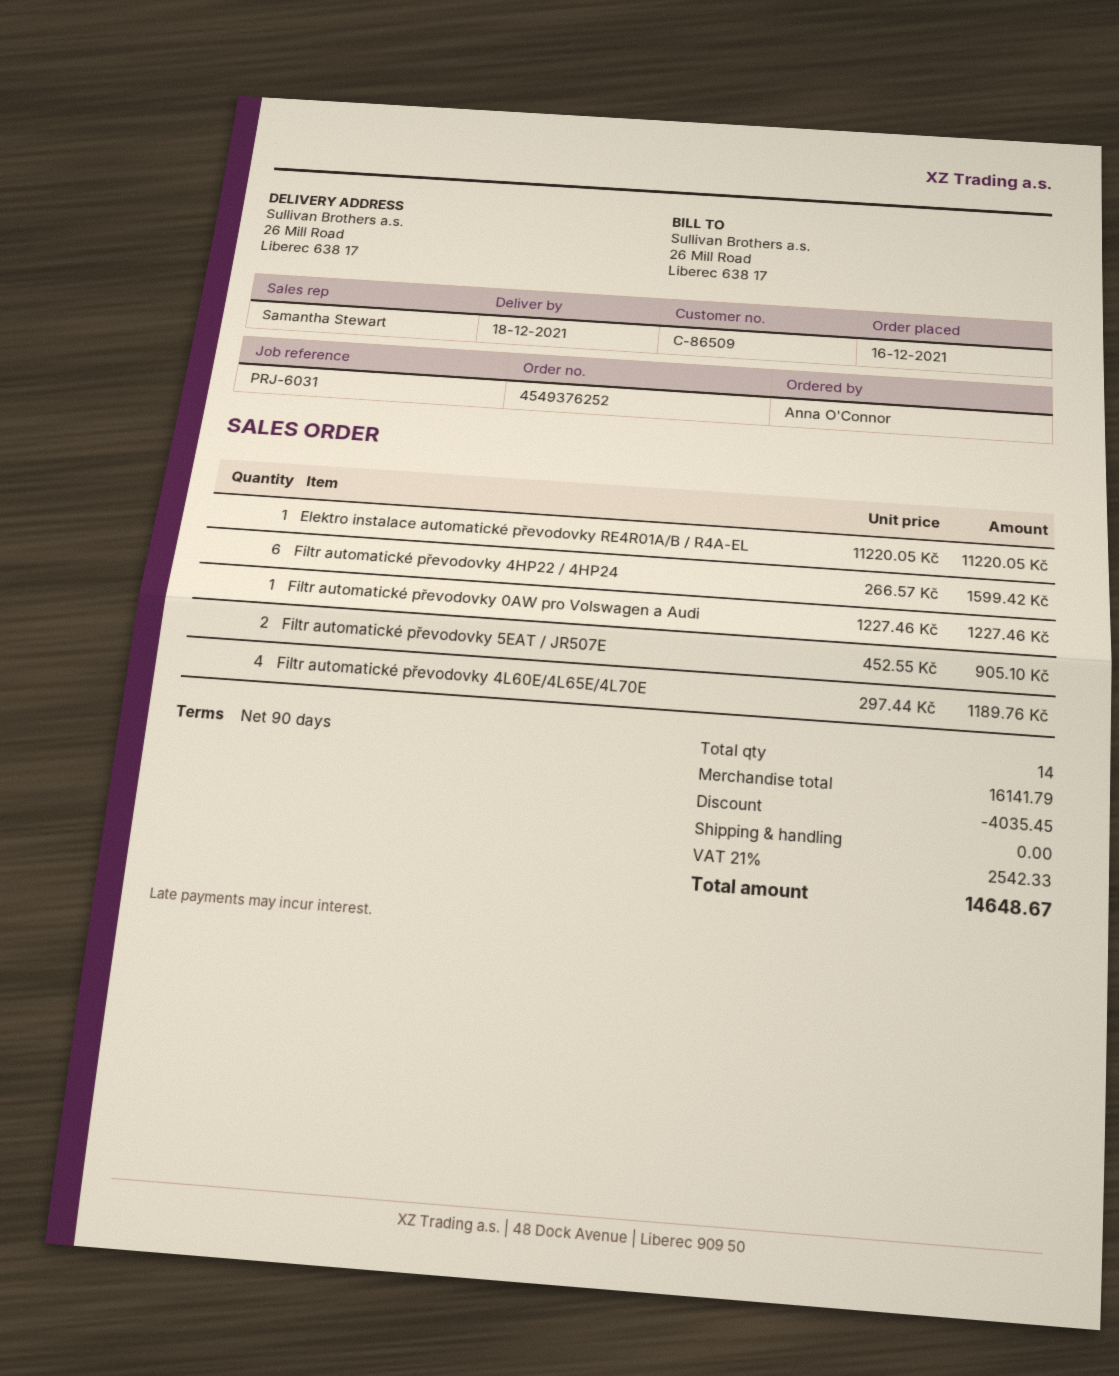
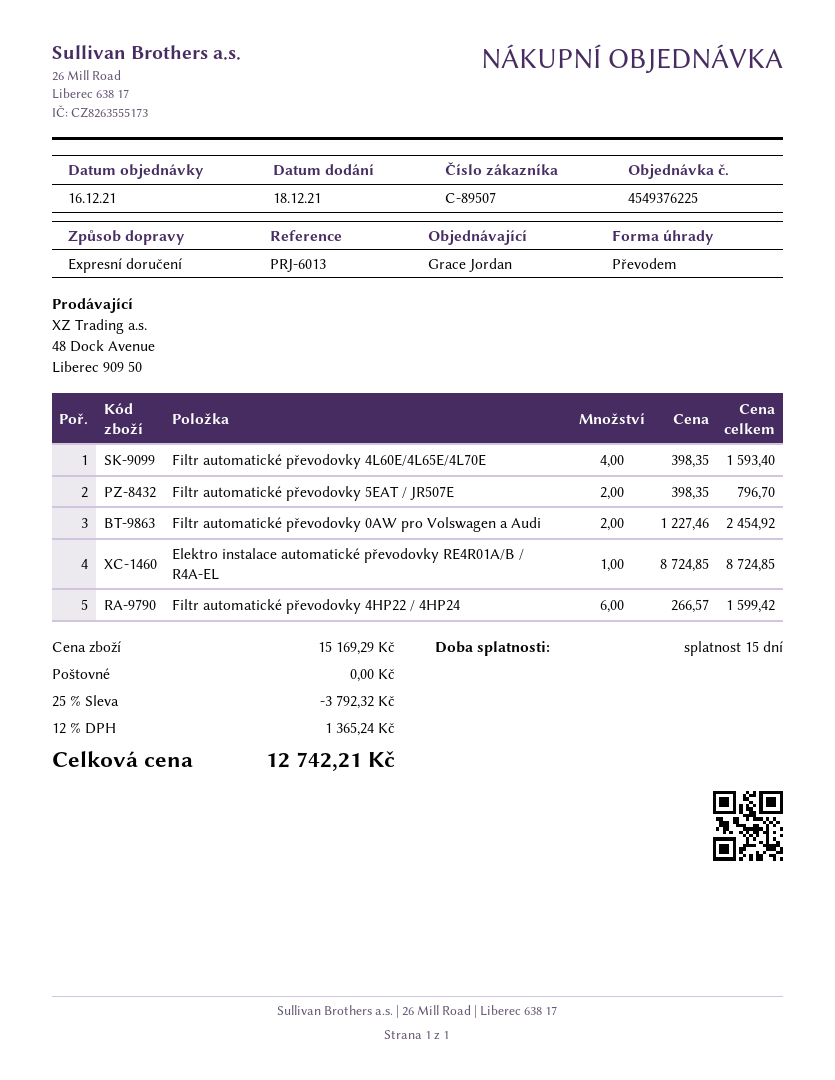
order number: 4549376252 -> 4549376225
payment terms: 90 days -> 15 days
customer number: C-86509 -> C-89507
reference: PRJ-6031 -> PRJ-6013
ordered by: Anna O'Connor -> Grace Jordan
Elektro instalace automatické převodovky RE4R01A/B / R4A-EL: 1 x 11220.05 = 11220.05 -> 1 x 8724.85 = 8724.85
Filtr automatické převodovky 0AW pro Volswagen a Audi: 1 x 1227.46 = 1227.46 -> 2 x 1227.46 = 2454.92
Filtr automatické převodovky 5EAT / JR507E: 2 x 452.55 = 905.10 -> 2 x 398.35 = 796.70
Filtr automatické převodovky 4L60E/4L65E/4L70E: 4 x 297.44 = 1189.76 -> 4 x 398.35 = 1593.40
subtotal: 16141.79 -> 15169.29
discount: 4035.45 -> 3792.32
tax: 21% = 2542.33 -> 12% = 1365.24
total: 14648.67 -> 12742.21

